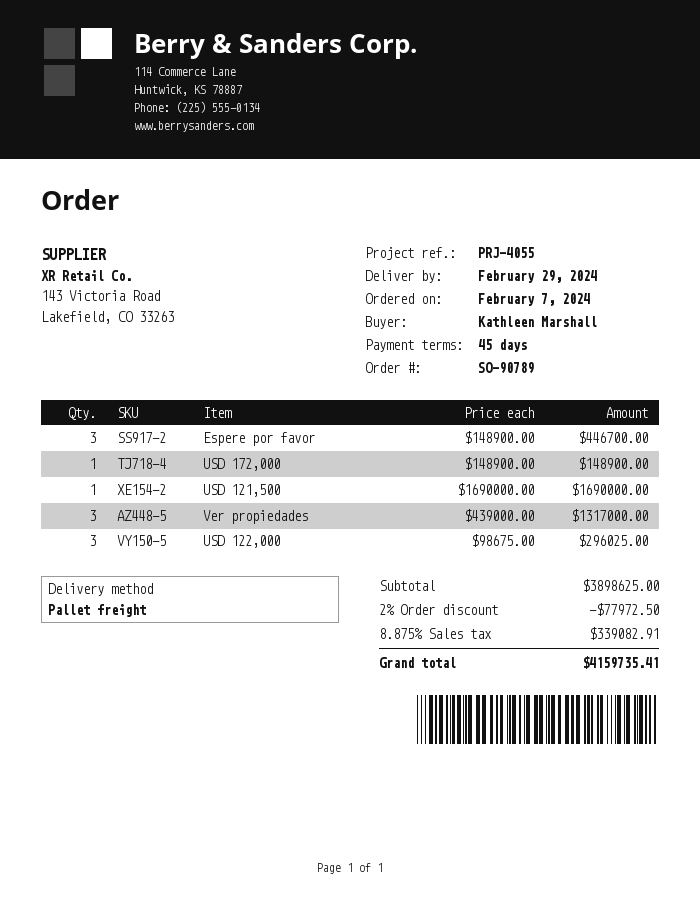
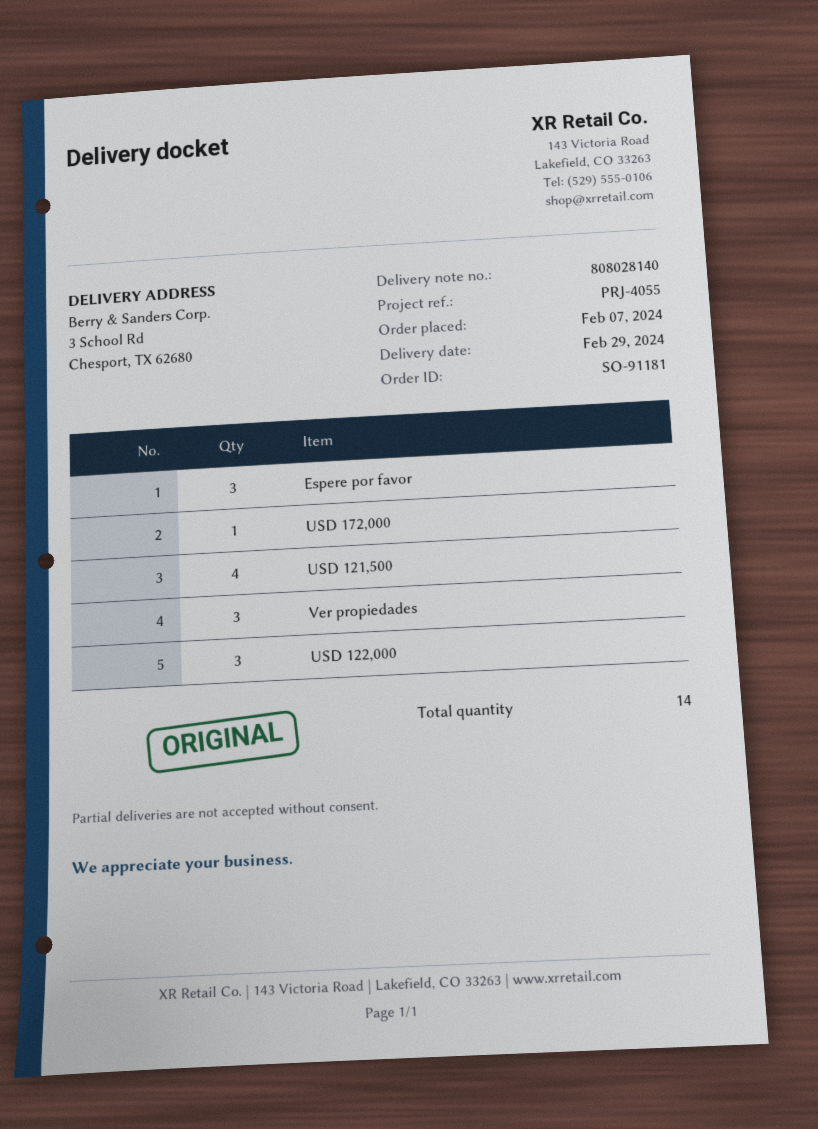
order number: SO-90789 -> SO-91181
USD 121,500: 1 -> 4

